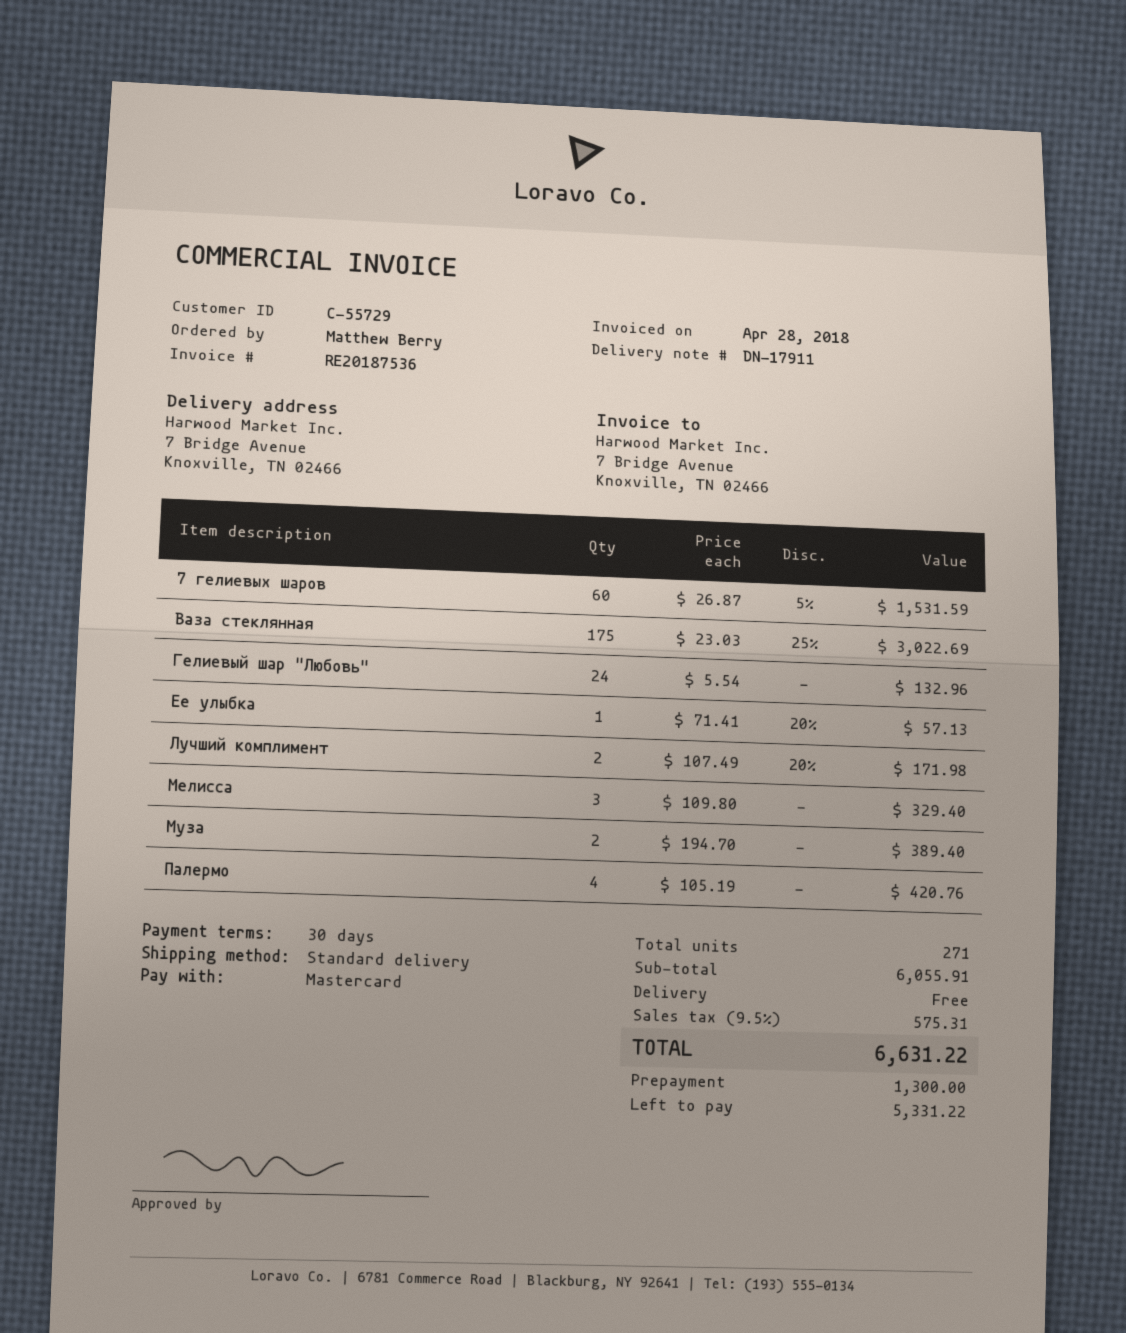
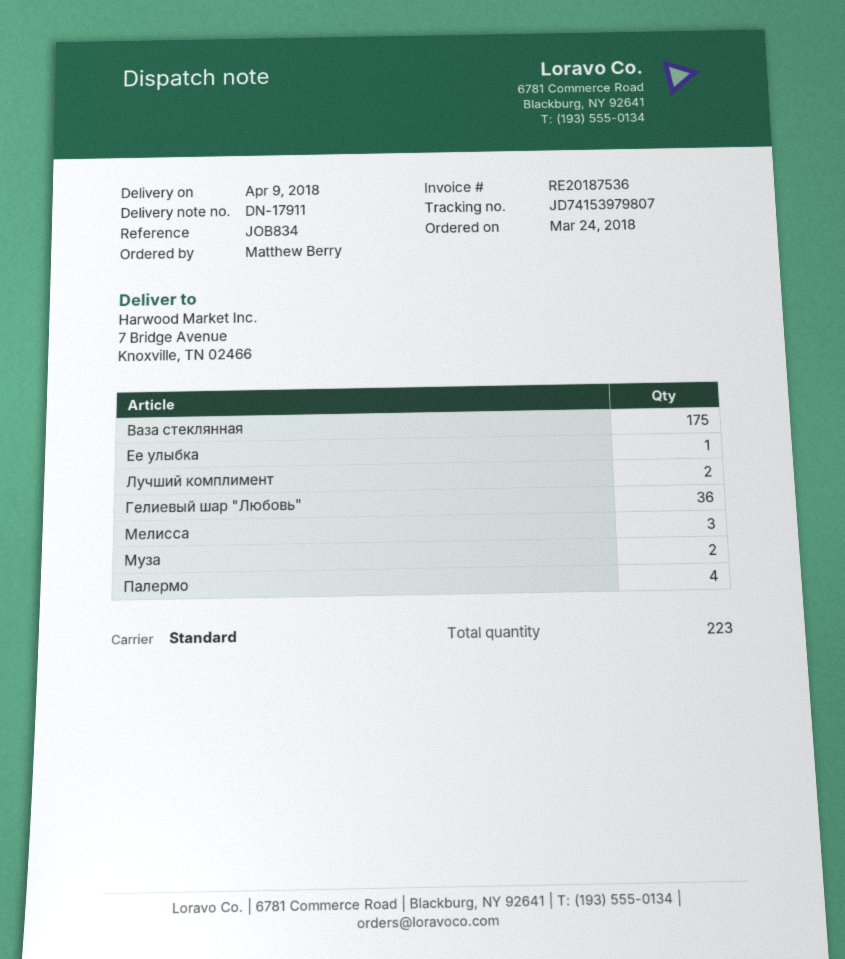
7 гелиевых шаров: 60 -> none
Гелиевый шар "Любовь": 24 -> 36
total quantity: 271 -> 223

